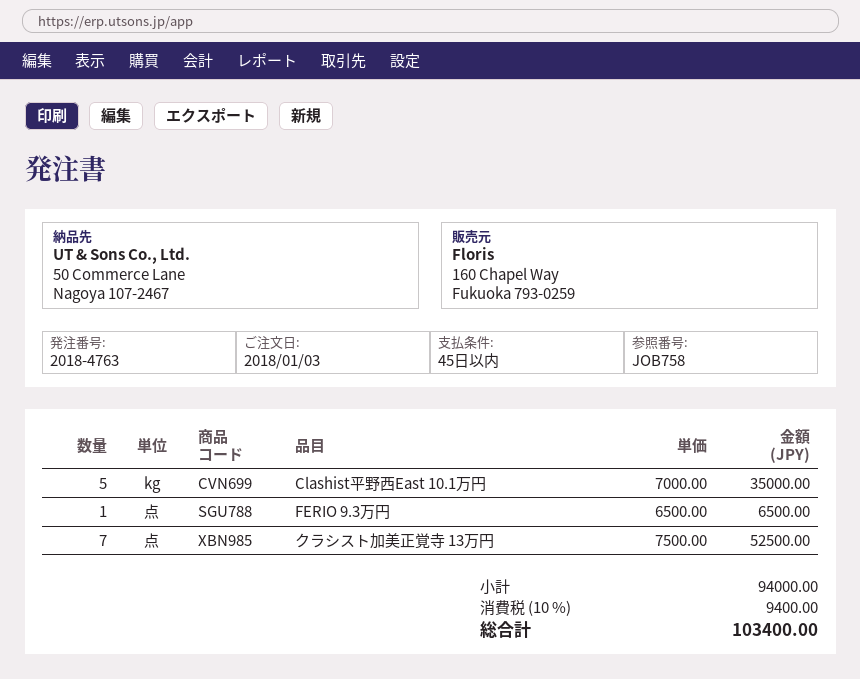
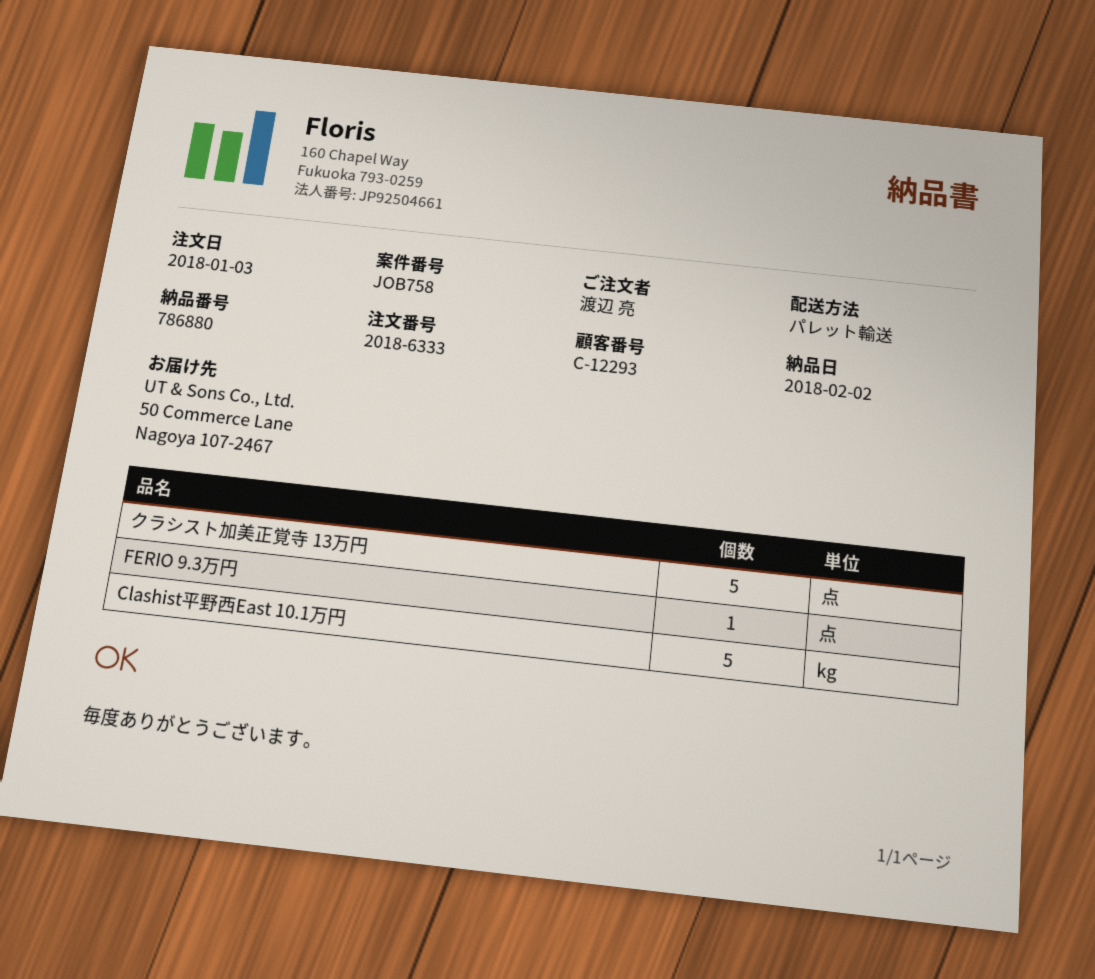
order number: 2018-4763 -> 2018-6333
クラシスト加美正覚寺 13万円: 7 -> 5

